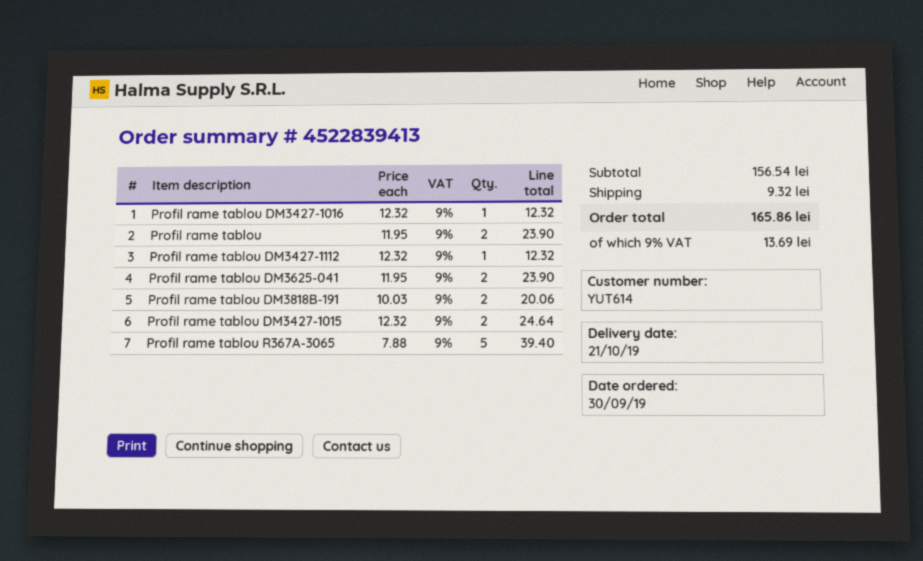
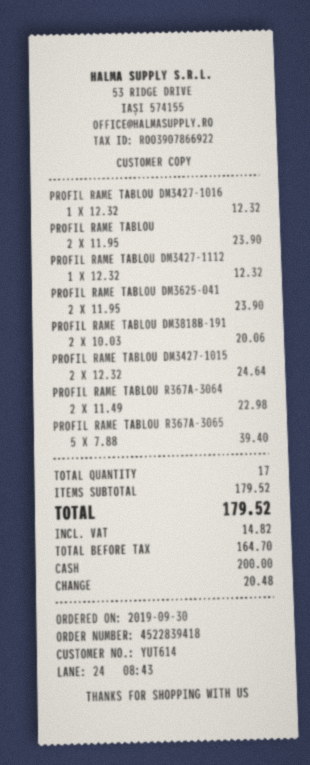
order number: 4522839413 -> 4522839418
PROFIL RAME TABLOU R367A-3064: none -> 2 x 11.49 = 22.98
subtotal: 156.54 -> 179.52
shipping: 9.32 -> none
tax: 13.69 -> 14.82
total: 165.86 -> 179.52

